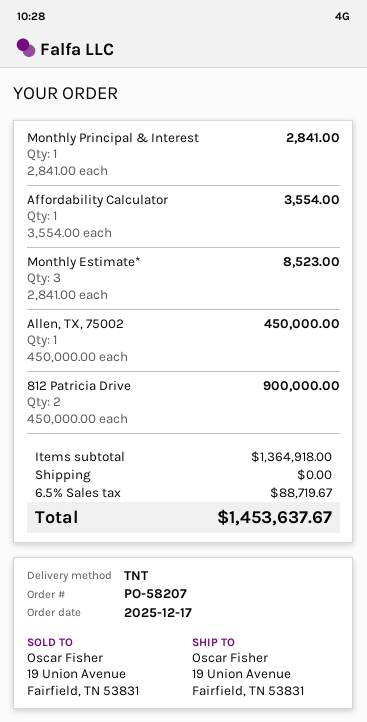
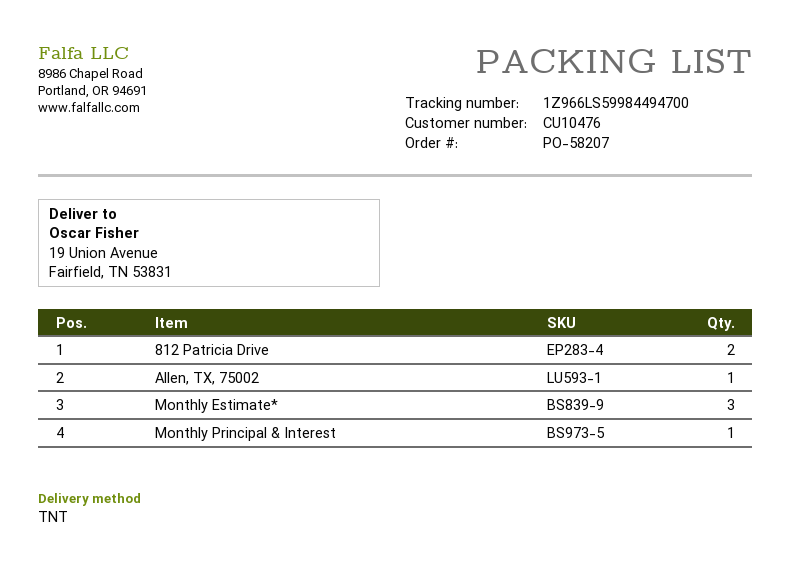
Affordability Calculator: 1 -> none

